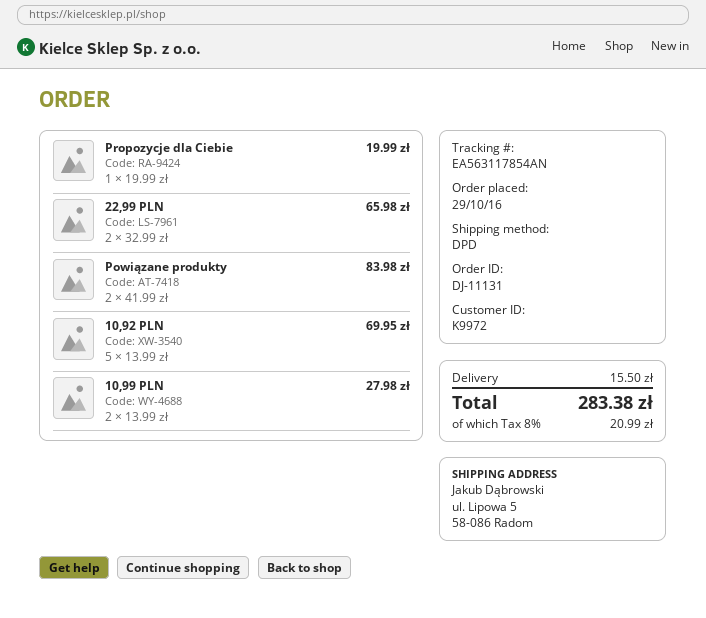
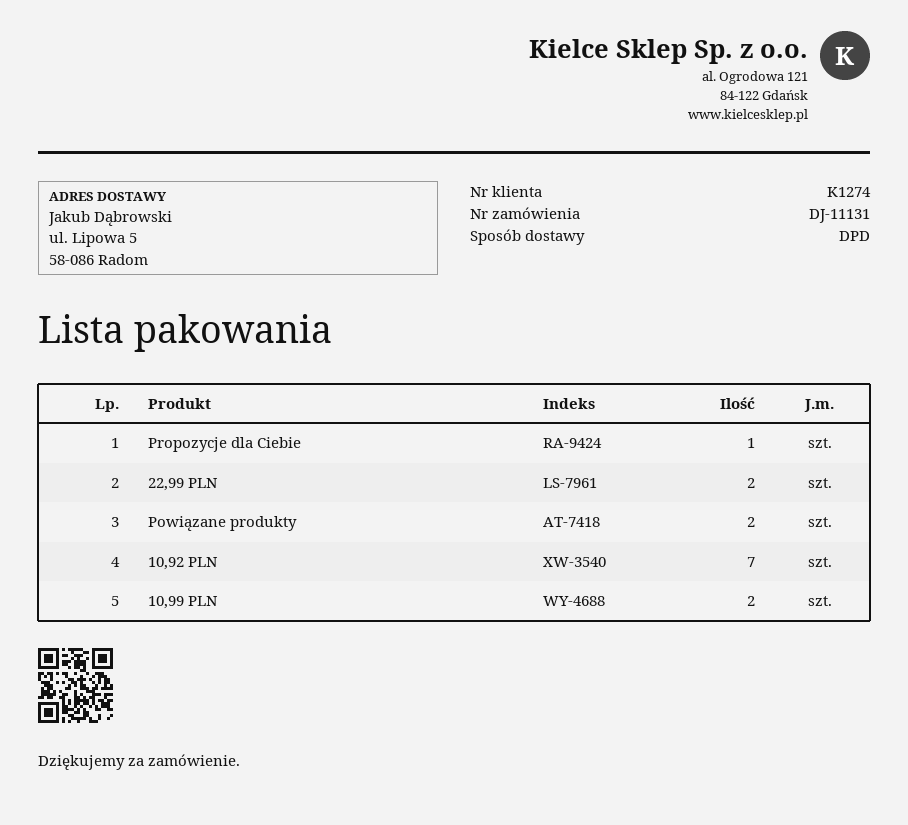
customer number: K9972 -> K1274
10,92 PLN: 5 -> 7

